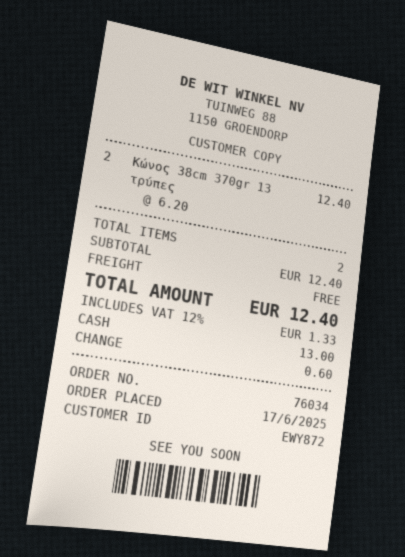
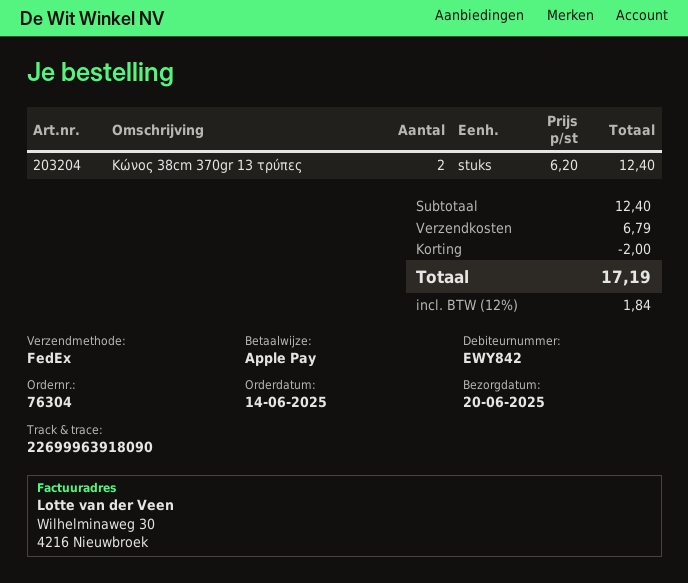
order number: 76034 -> 76304
order date: 2025-06-17 -> 2025-06-14
customer number: EWY872 -> EWY842
payment method: cash -> Apple Pay
discount: none -> 2.00
shipping: 0.00 -> 6.79
tax: 12% = 1.33 -> 12% = 1.84
total: 12.40 -> 17.19

